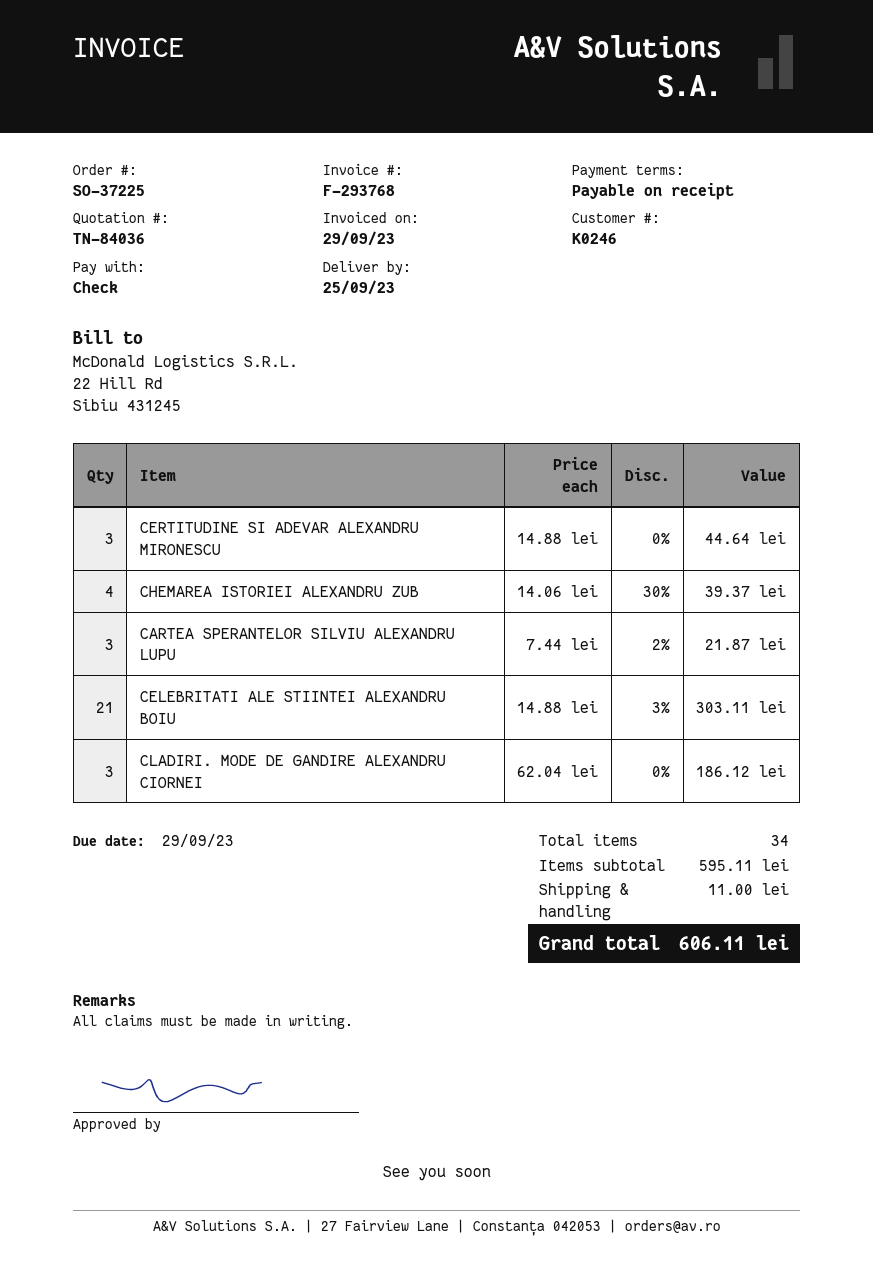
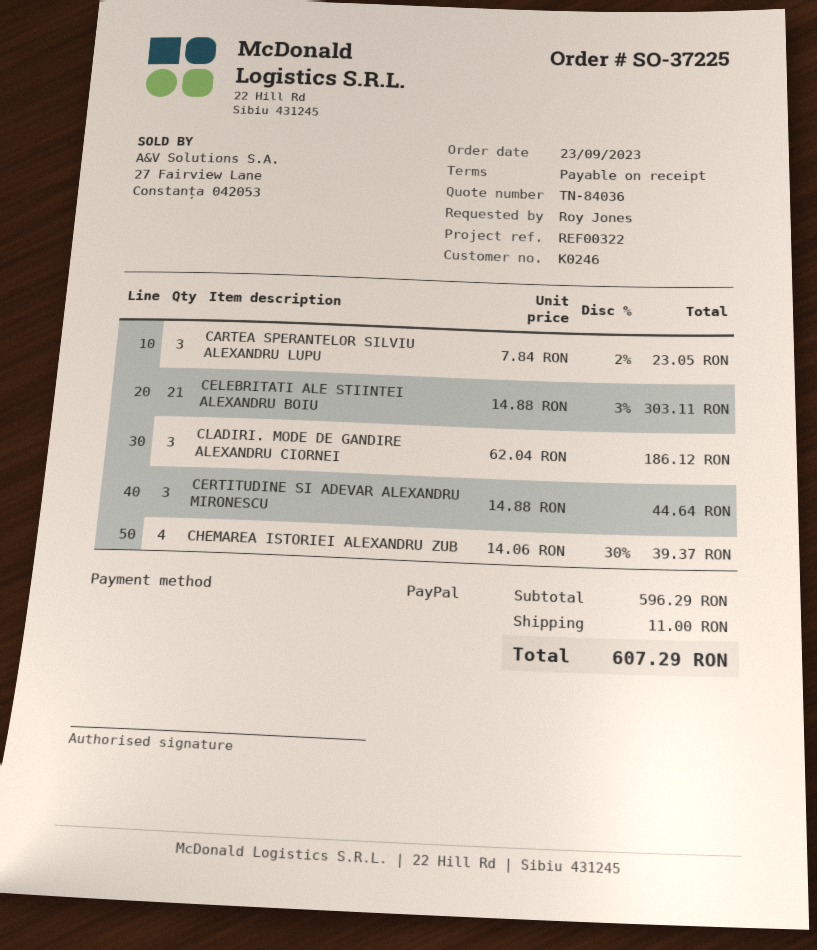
payment method: cheque -> PayPal
CARTEA SPERANTELOR SILVIU ALEXANDRU LUPU: 3 x 7.44 - 2% = 21.87 -> 3 x 7.84 - 2% = 23.05
subtotal: 595.11 -> 596.29
total: 606.11 -> 607.29

